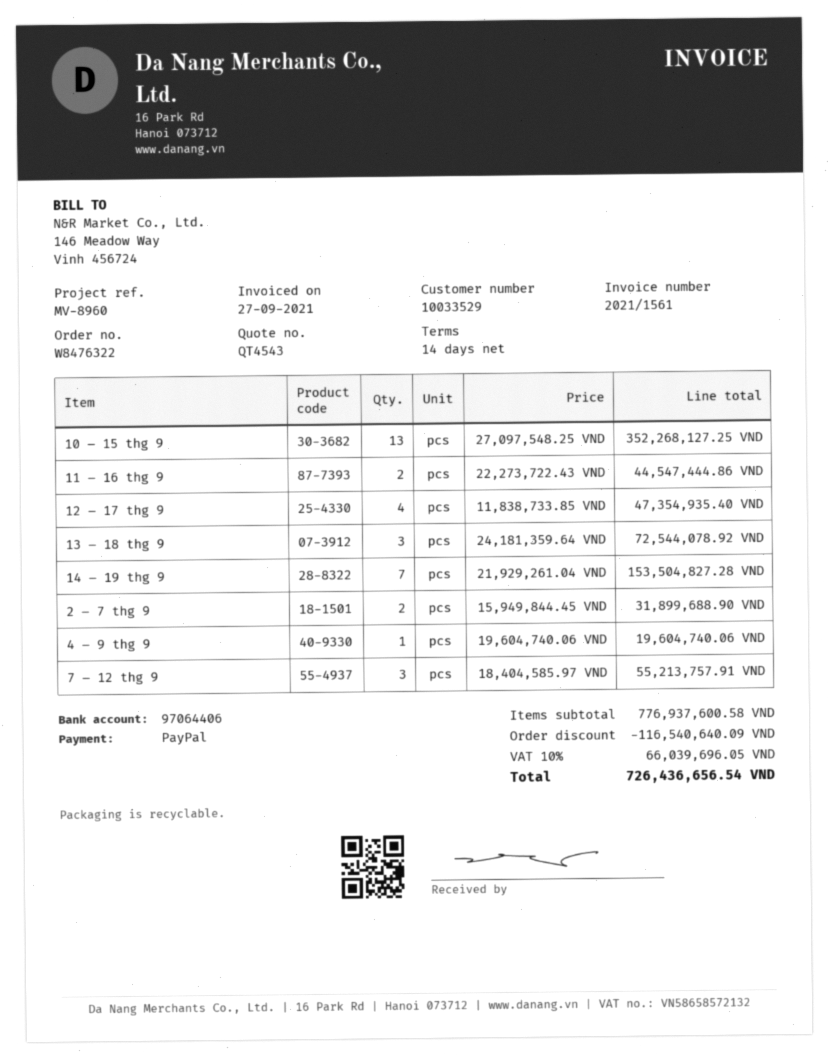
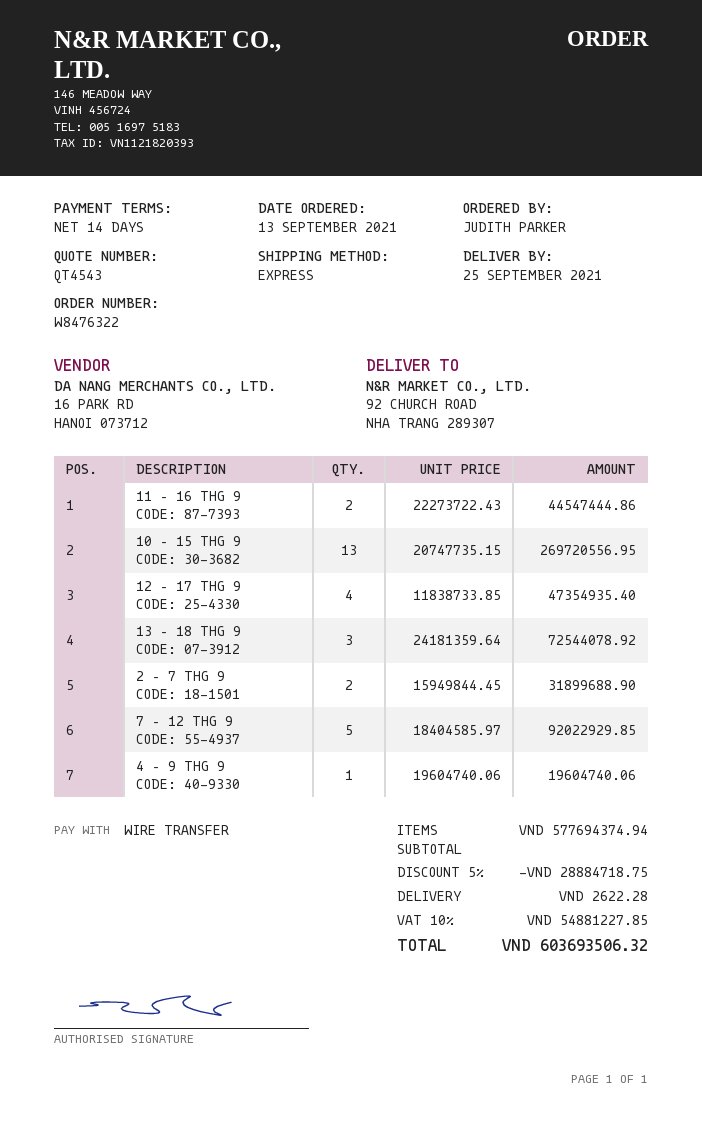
payment method: PayPal -> bank transfer
10 – 15 thg 9: 13 x 27097548.25 = 352268127.25 -> 13 x 20747735.15 = 269720556.95
14 – 19 thg 9: 7 x 21929261.04 = 153504827.28 -> none
7 – 12 thg 9: 3 x 18404585.97 = 55213757.91 -> 5 x 18404585.97 = 92022929.85
subtotal: 776937600.58 -> 577694374.94
discount: 116540640.09 -> 28884718.75
shipping: none -> 2622.28
tax: 10% = 66039696.05 -> 10% = 54881227.85
total: 726436656.54 -> 603693506.32

